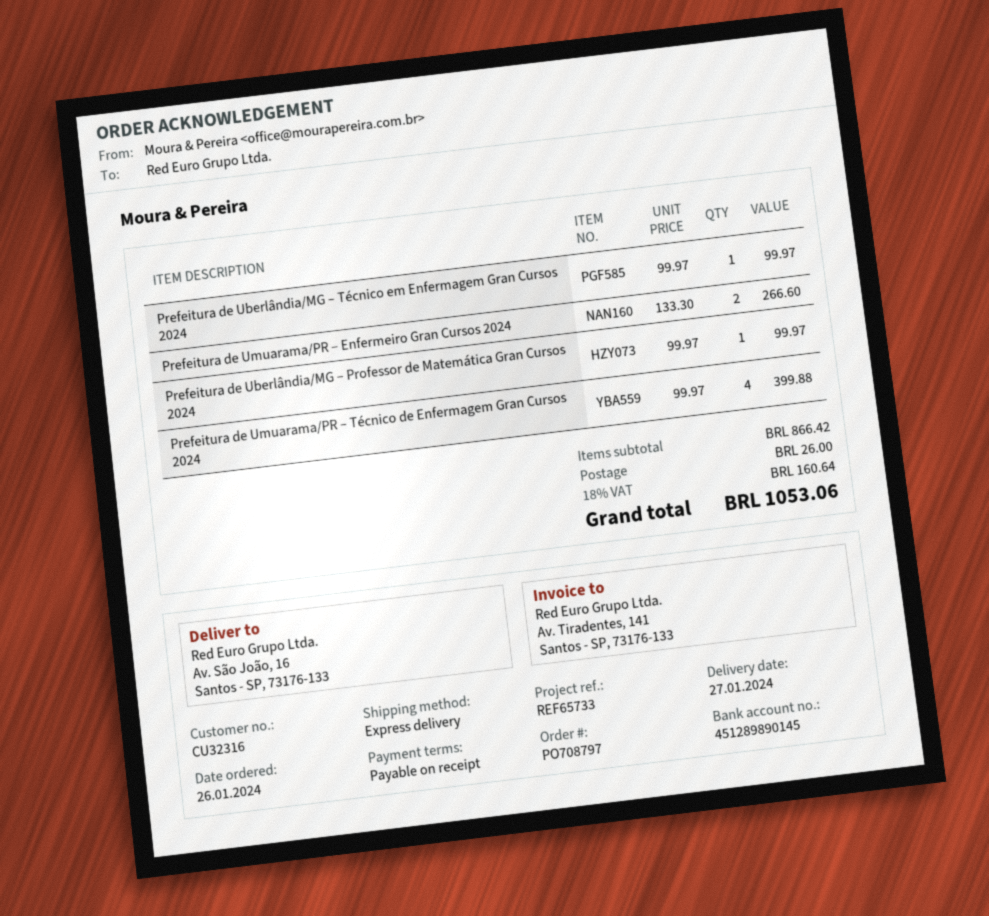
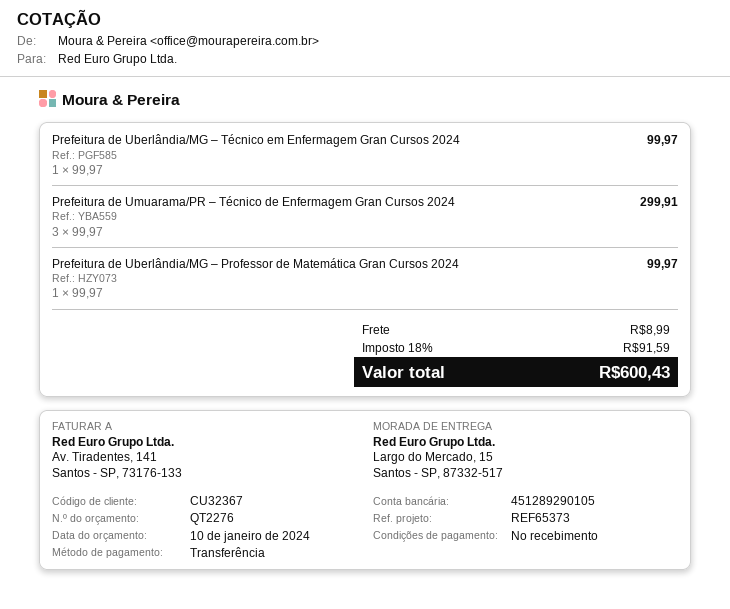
customer number: CU32316 -> CU32367
reference: REF65733 -> REF65373
bank account: 451289890145 -> 451289290105
ship to: Av. São João, 16, Santos - SP, 73176-133 -> Largo do Mercado, 15, Santos - SP, 87332-517
Prefeitura de Umuarama/PR – Enfermeiro Gran Cursos 2024: 2 x 133.30 = 266.60 -> none
Prefeitura de Umuarama/PR – Técnico de Enfermagem Gran Cursos 2024: 4 x 99.97 = 399.88 -> 3 x 99.97 = 299.91
shipping: 26.00 -> 8.99
tax: 18% = 160.64 -> 18% = 91.59
total: 1053.06 -> 600.43

